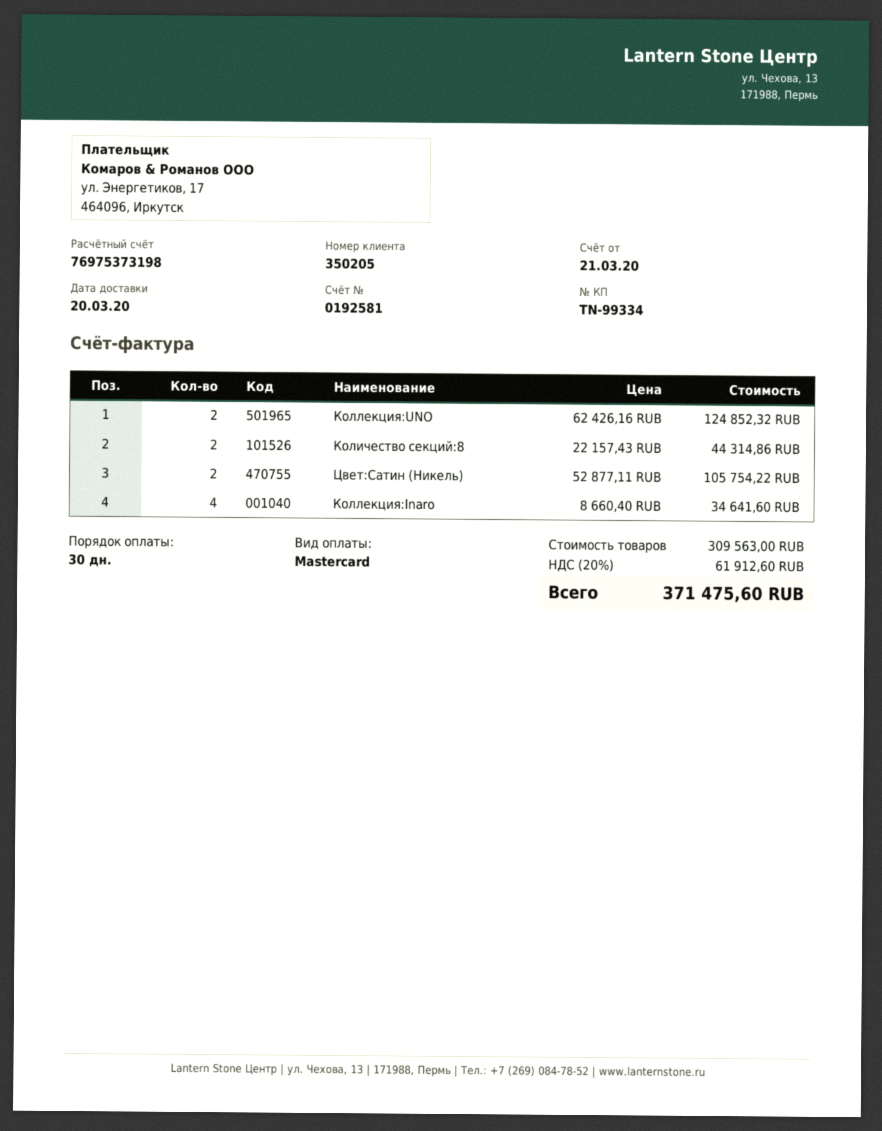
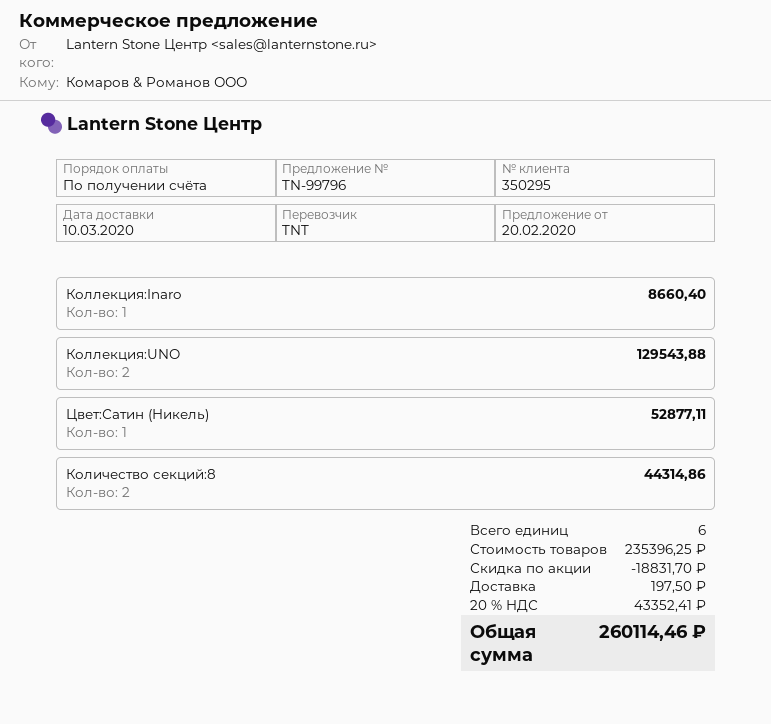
quote number: TN-99334 -> TN-99796
delivery date: 2020-03-20 -> 2020-03-10
payment terms: 30 days -> on receipt
customer number: 350205 -> 350295
Коллекция:UNO: 2 for 124852.32 -> 2 for 129543.88
Цвет:Сатин (Никель): 2 for 105754.22 -> 1 for 52877.11
Коллекция:Inaro: 4 for 34641.60 -> 1 for 8660.40
subtotal: 309563.00 -> 235396.25
discount: none -> 18831.70
shipping: none -> 197.50
tax: 20% = 61912.60 -> 20% = 43352.41
total: 371475.60 -> 260114.46

